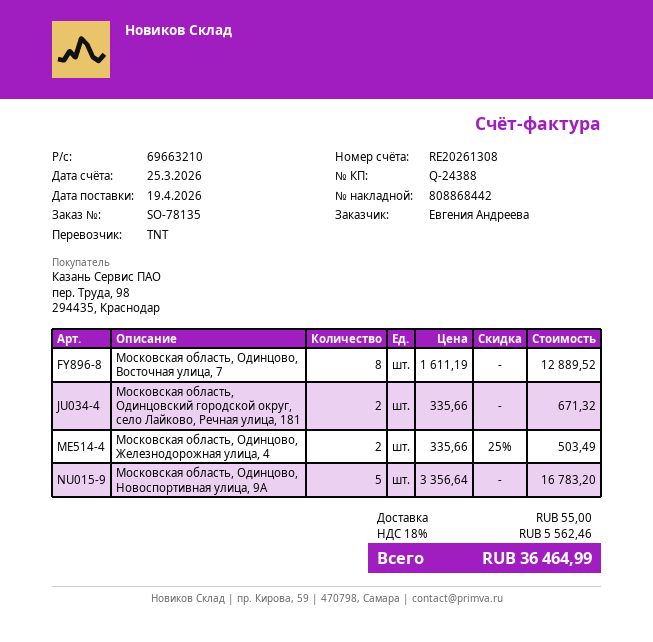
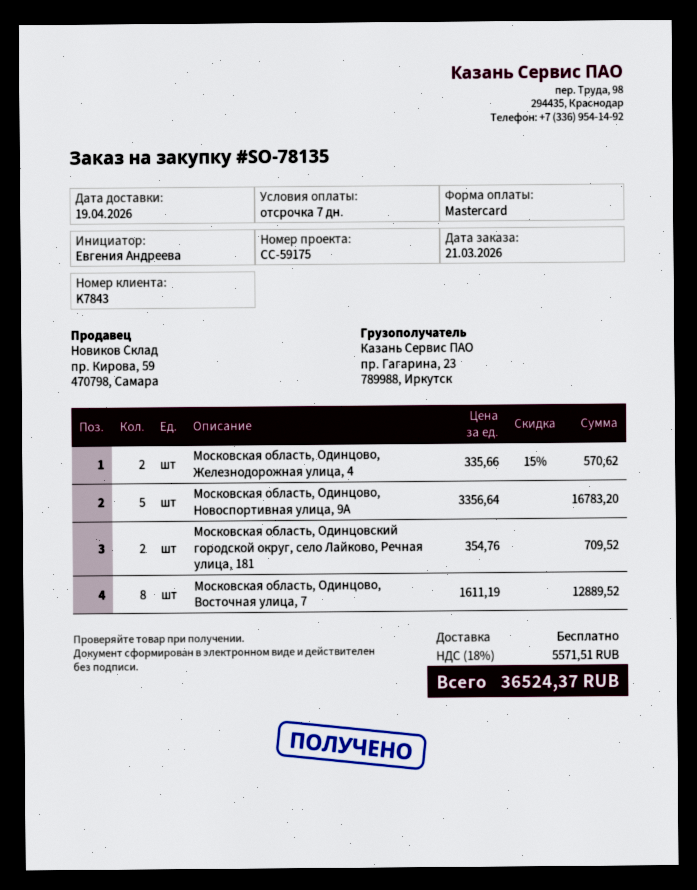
Московская область, Одинцовский городской округ, село Лайково, Речная улица, 181: 2 x 335.66 = 671.32 -> 2 x 354.76 = 709.52
Московская область, Одинцово, Железнодорожная улица, 4: 2 x 335.66 - 25% = 503.49 -> 2 x 335.66 - 15% = 570.62
shipping: 55.00 -> 0.00
tax: 18% = 5562.46 -> 18% = 5571.51
total: 36464.99 -> 36524.37

